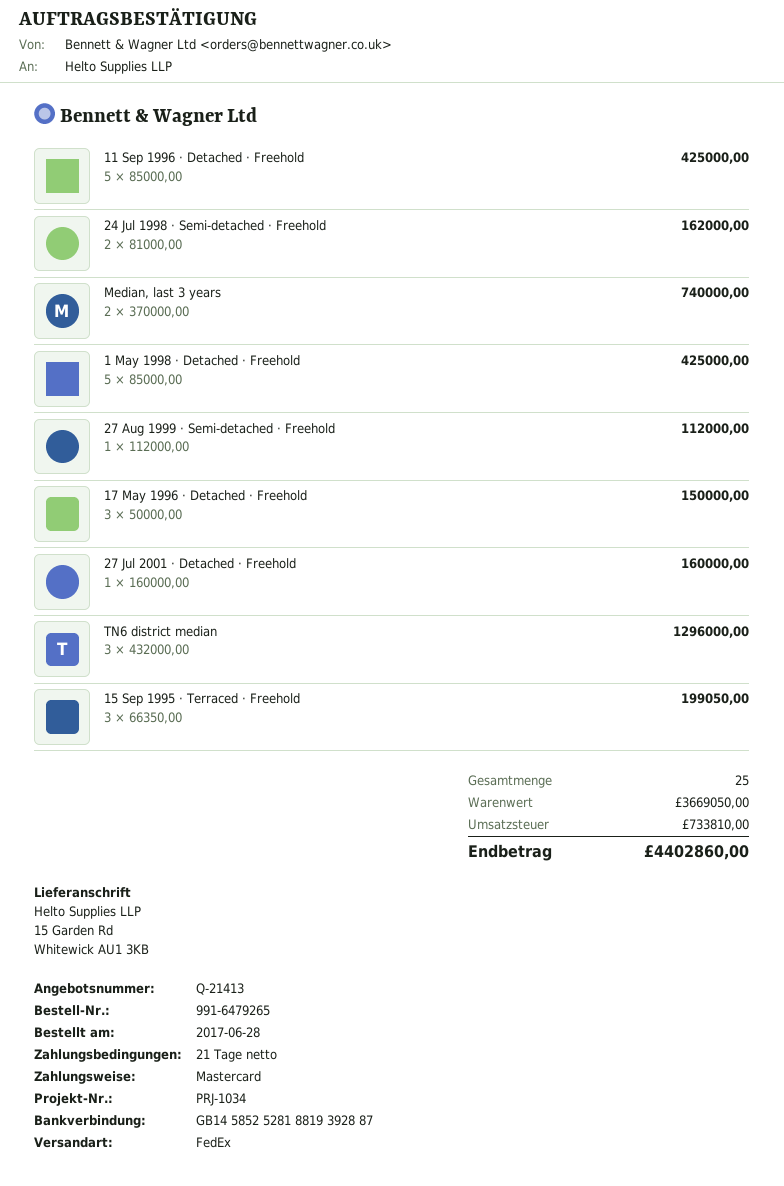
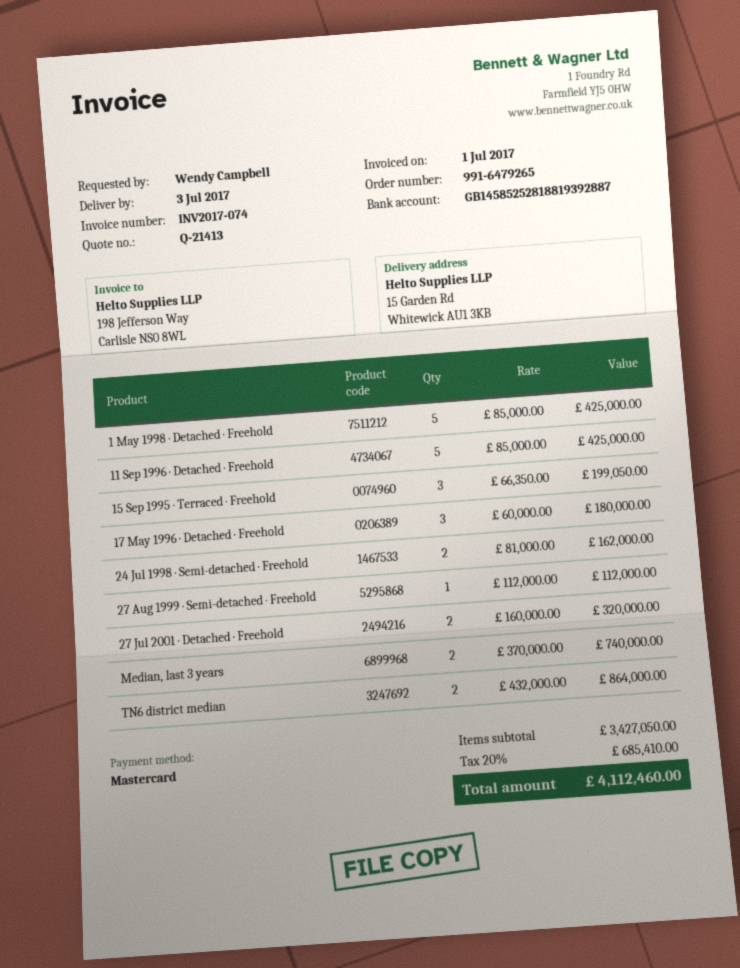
17 May 1996 · Detached · Freehold: 3 x 50000.00 = 150000.00 -> 3 x 60000.00 = 180000.00
27 Jul 2001 · Detached · Freehold: 1 x 160000.00 = 160000.00 -> 2 x 160000.00 = 320000.00
TN6 district median: 3 x 432000.00 = 1296000.00 -> 2 x 432000.00 = 864000.00
subtotal: 3669050.00 -> 3427050.00
tax: 733810.00 -> 685410.00
total: 4402860.00 -> 4112460.00

